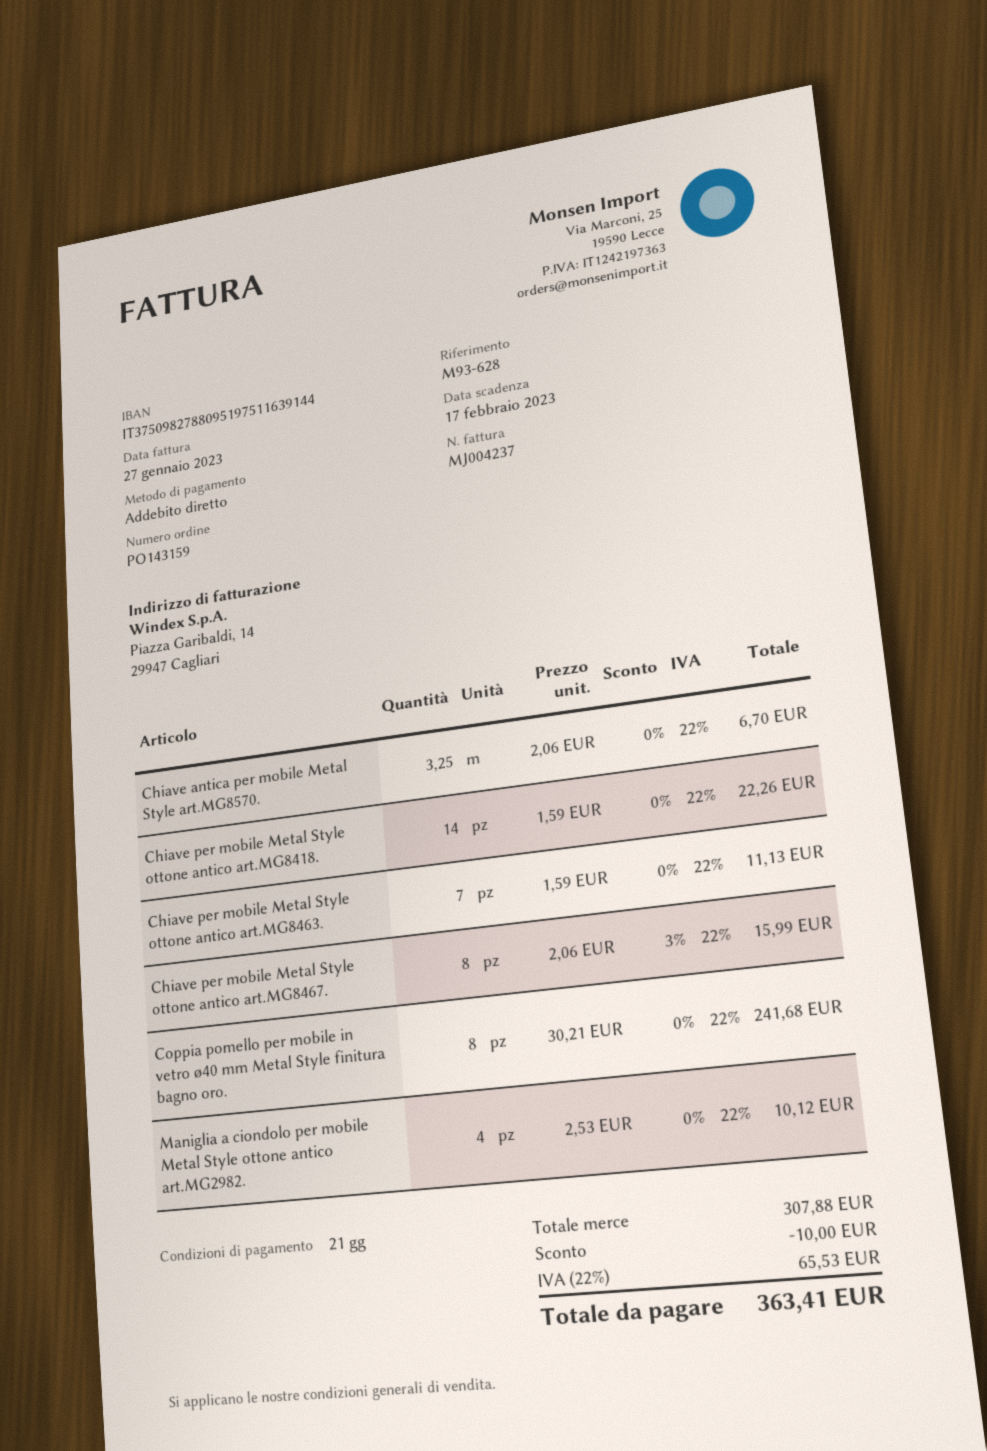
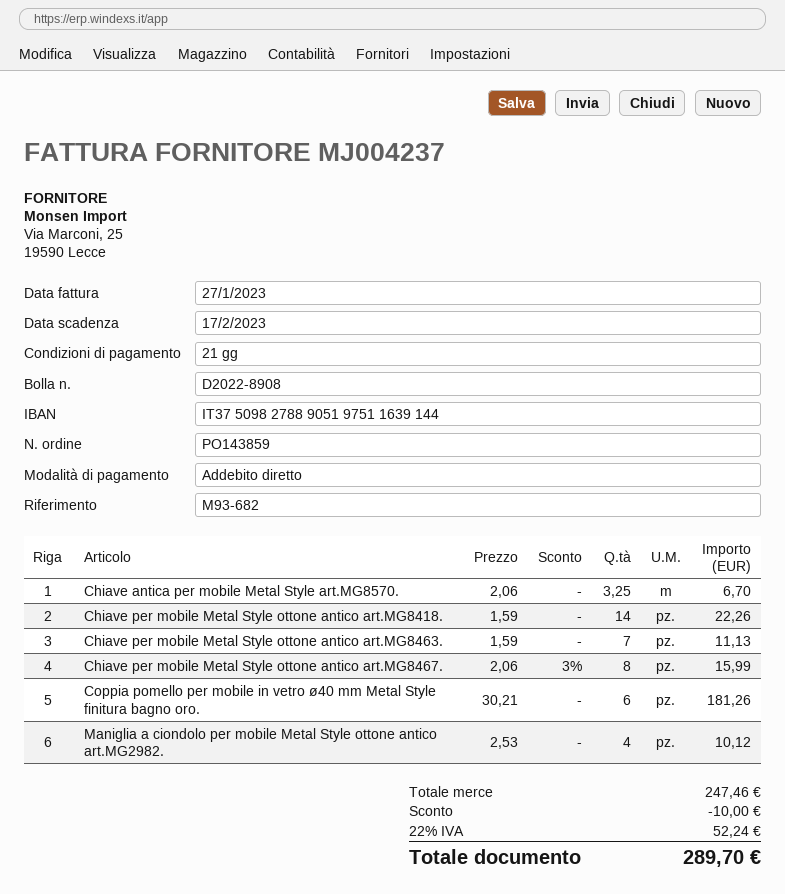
order number: PO143159 -> PO143859
reference: M93-628 -> M93-682
bank account: IT3750982788095197511639144 -> IT3750982788905197511639144
Coppia pomello per mobile in vetro ø40 mm Metal Style finitura bagno oro.: 8 x 30.21 = 241.68 -> 6 x 30.21 = 181.26
subtotal: 307.88 -> 247.46
tax: 22% = 65.53 -> 22% = 52.24
total: 363.41 -> 289.70

